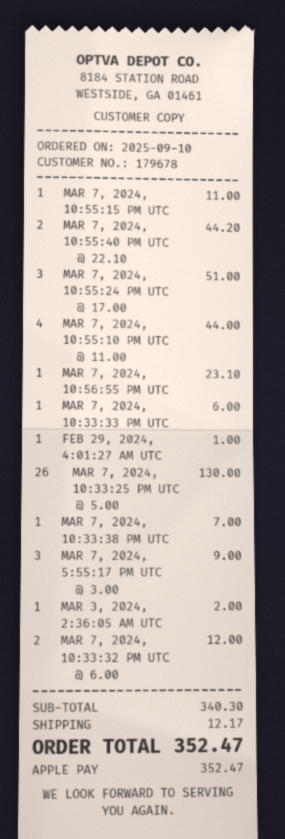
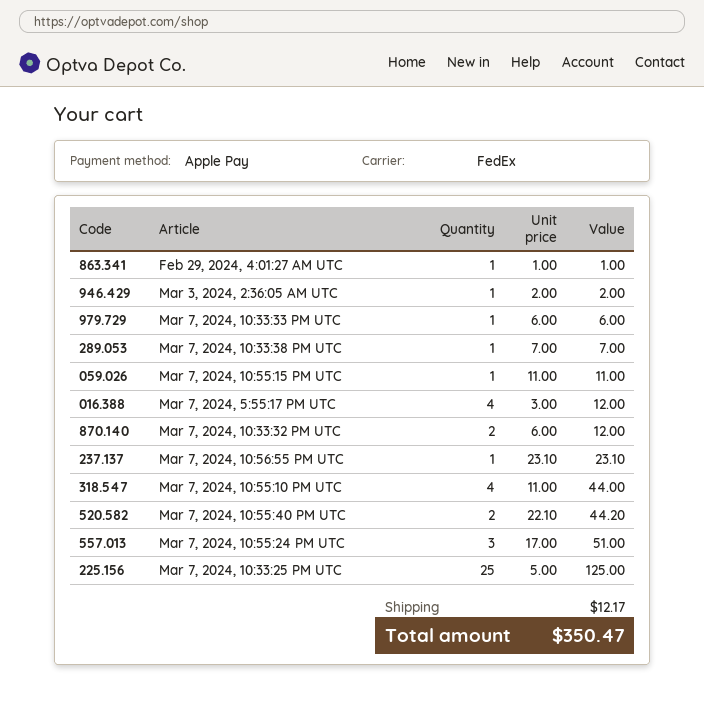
MAR 7, 2024, 10:33:25 PM UTC: 26 x 5.00 = 130.00 -> 25 x 5.00 = 125.00
MAR 7, 2024, 5:55:17 PM UTC: 3 x 3.00 = 9.00 -> 4 x 3.00 = 12.00
total: 352.47 -> 350.47

